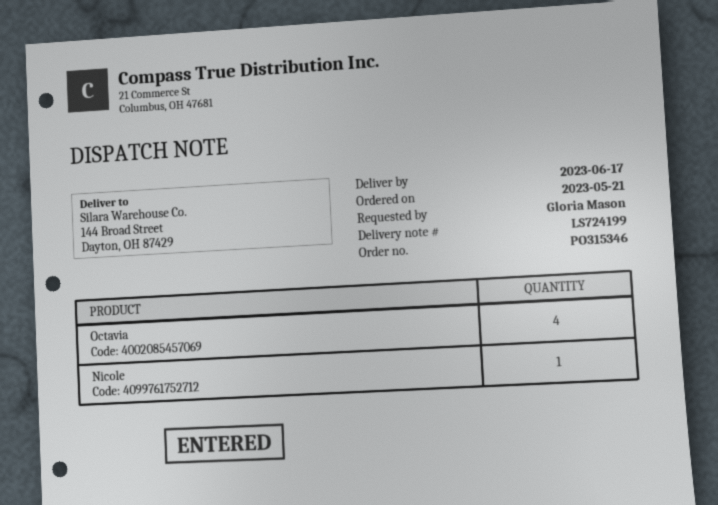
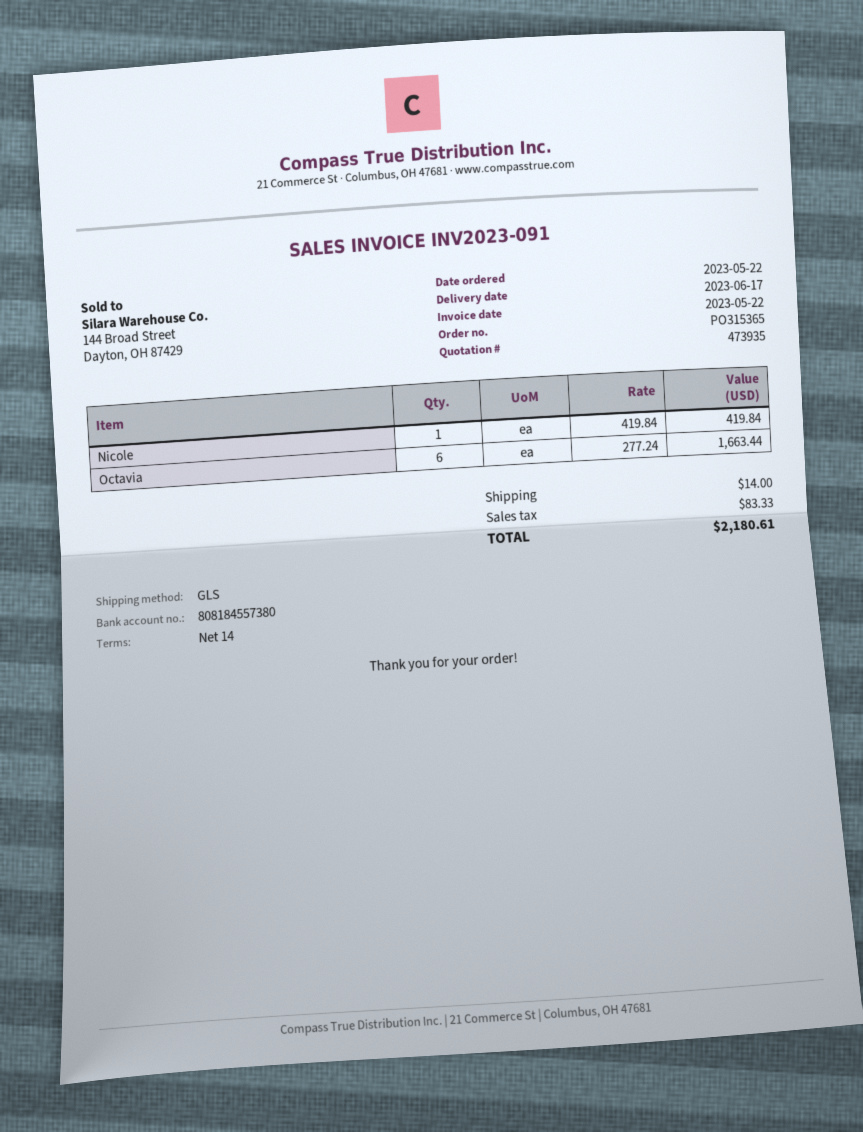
order number: PO315346 -> PO315365
order date: 2023-05-21 -> 2023-05-22
Octavia: 4 -> 6

